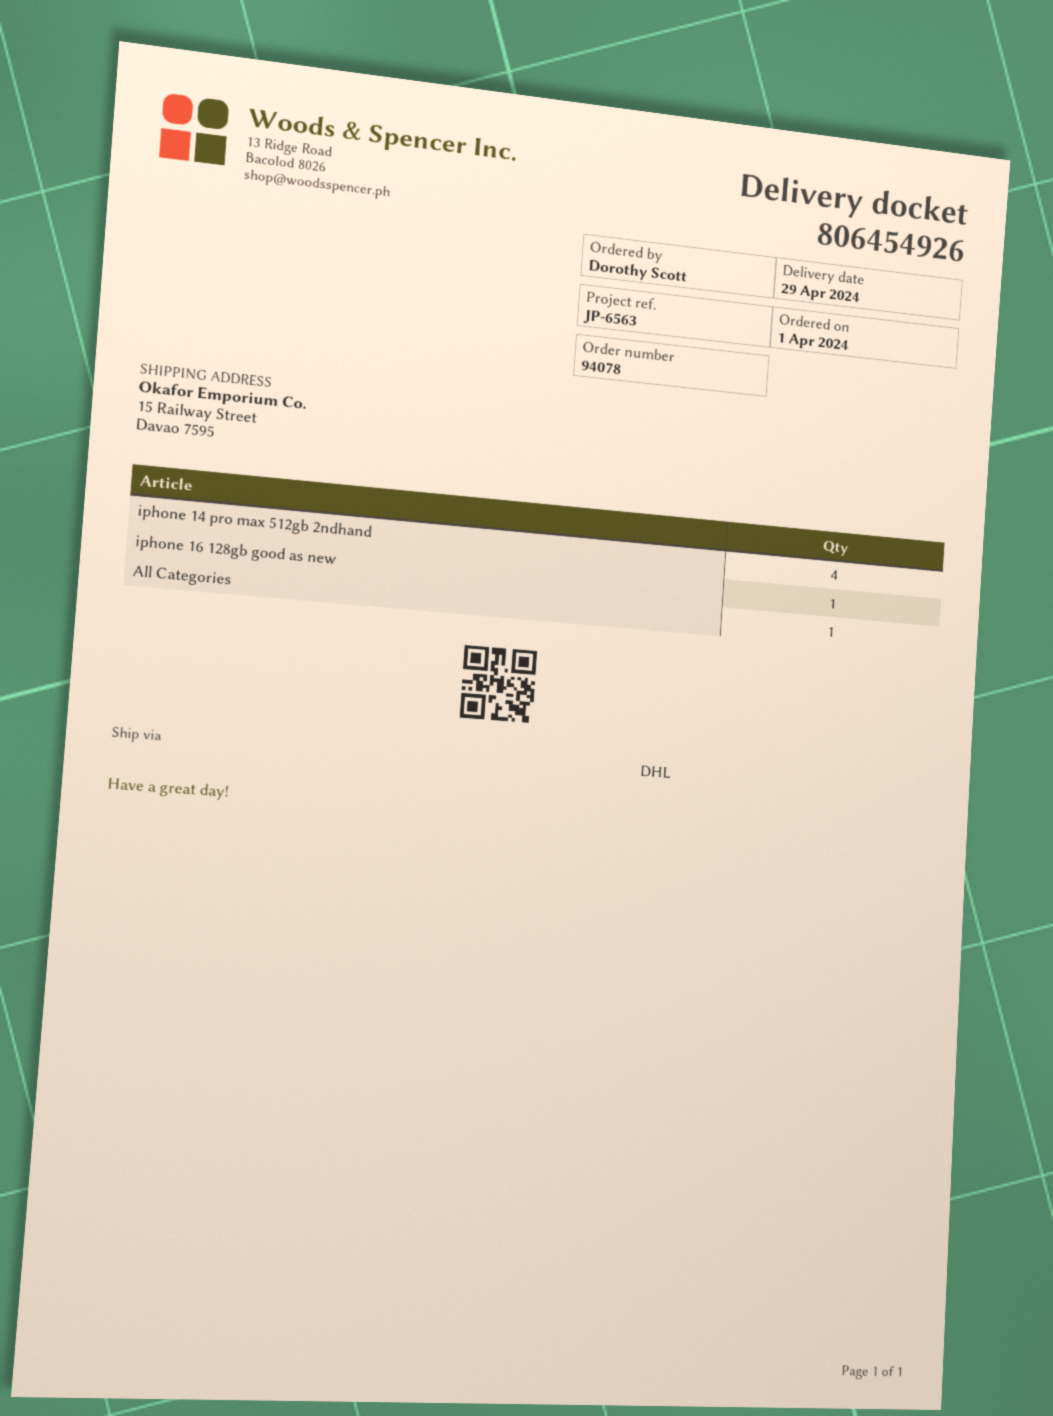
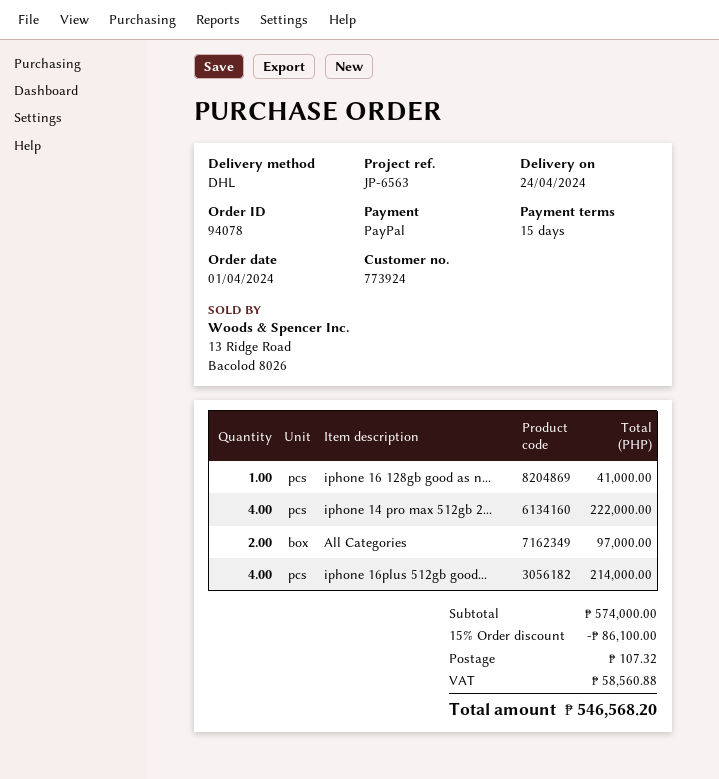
delivery date: 2024-04-29 -> 2024-04-24
All Categories: 1 -> 2
iphone 16plus 512gb good...: none -> 4

